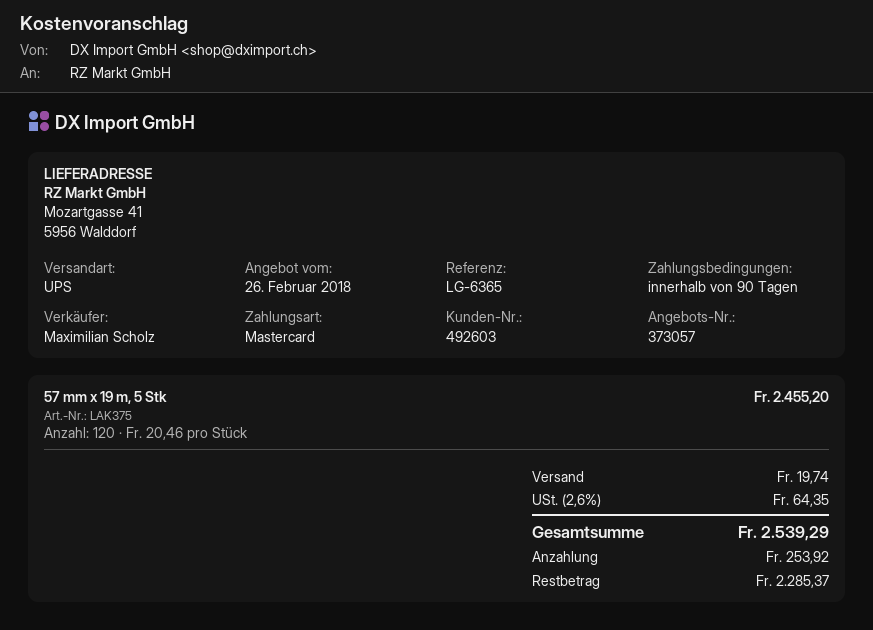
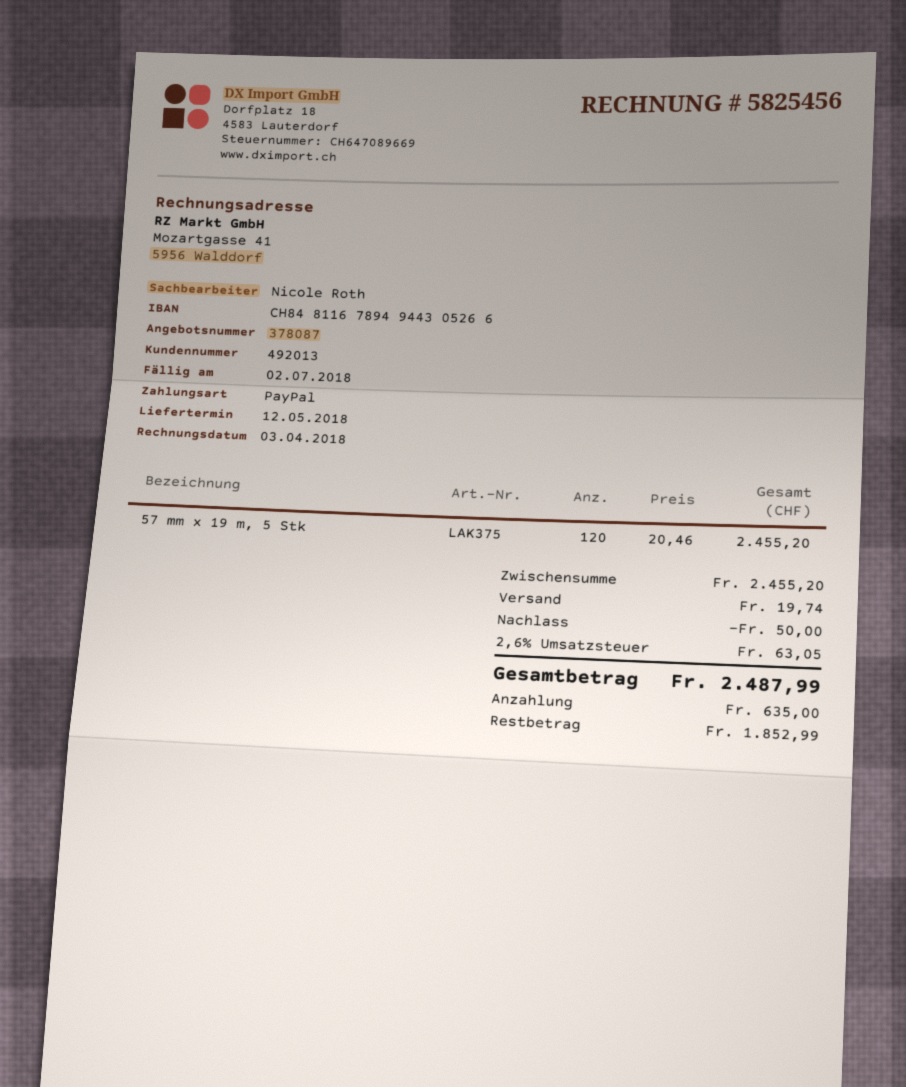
quote number: 373057 -> 378087
customer number: 492603 -> 492013
sales rep: Maximilian Scholz -> Nicole Roth
payment method: Mastercard -> PayPal
discount: none -> 50.00
tax: 2.6% = 64.35 -> 2.6% = 63.05
total: 2539.29 -> 2487.99
deposit: 253.92 -> 635.00
balance: 2285.37 -> 1852.99

